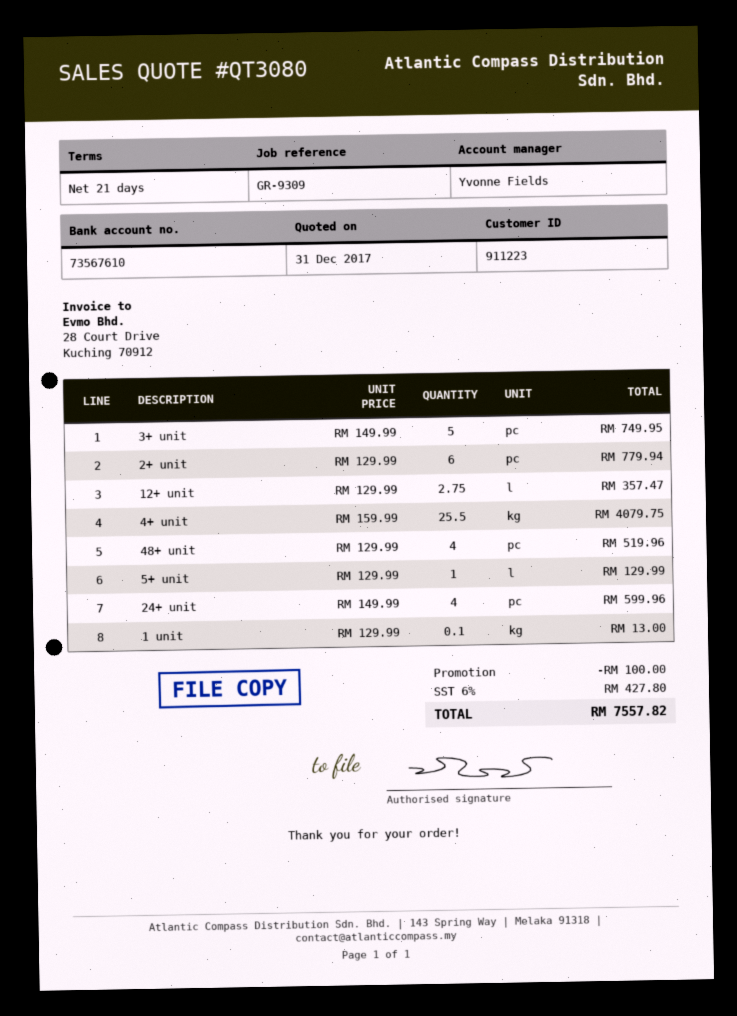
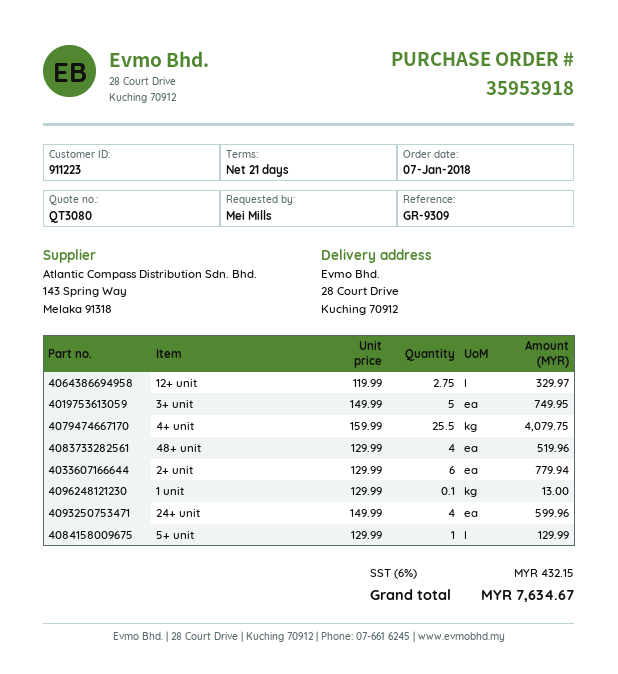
12+ unit: 2.75 x 129.99 = 357.47 -> 2.75 x 119.99 = 329.97
discount: 100.00 -> none
tax: 6% = 427.80 -> 6% = 432.15
total: 7557.82 -> 7634.67

